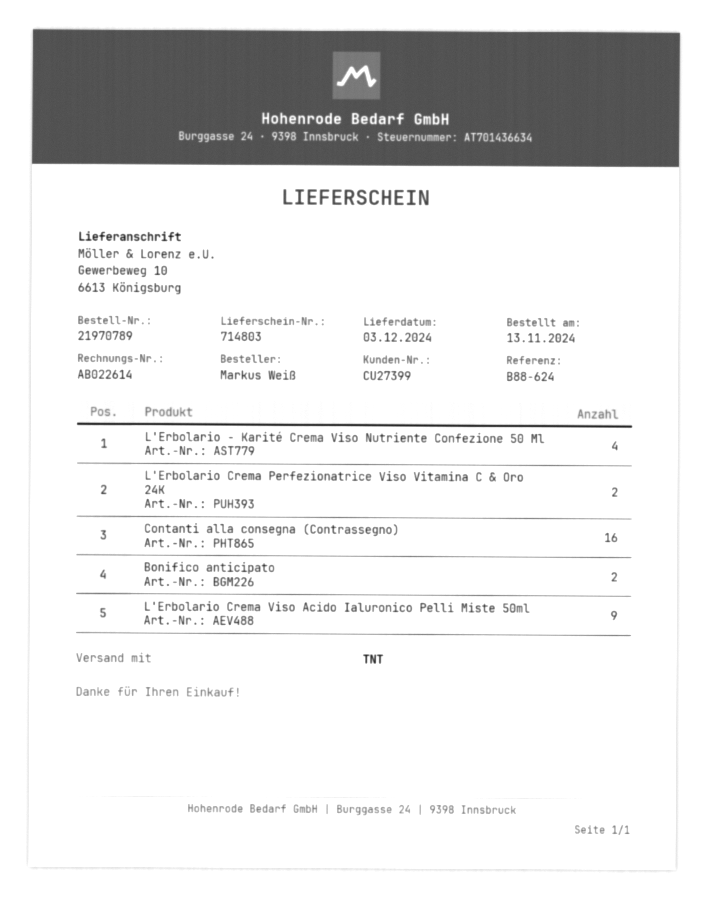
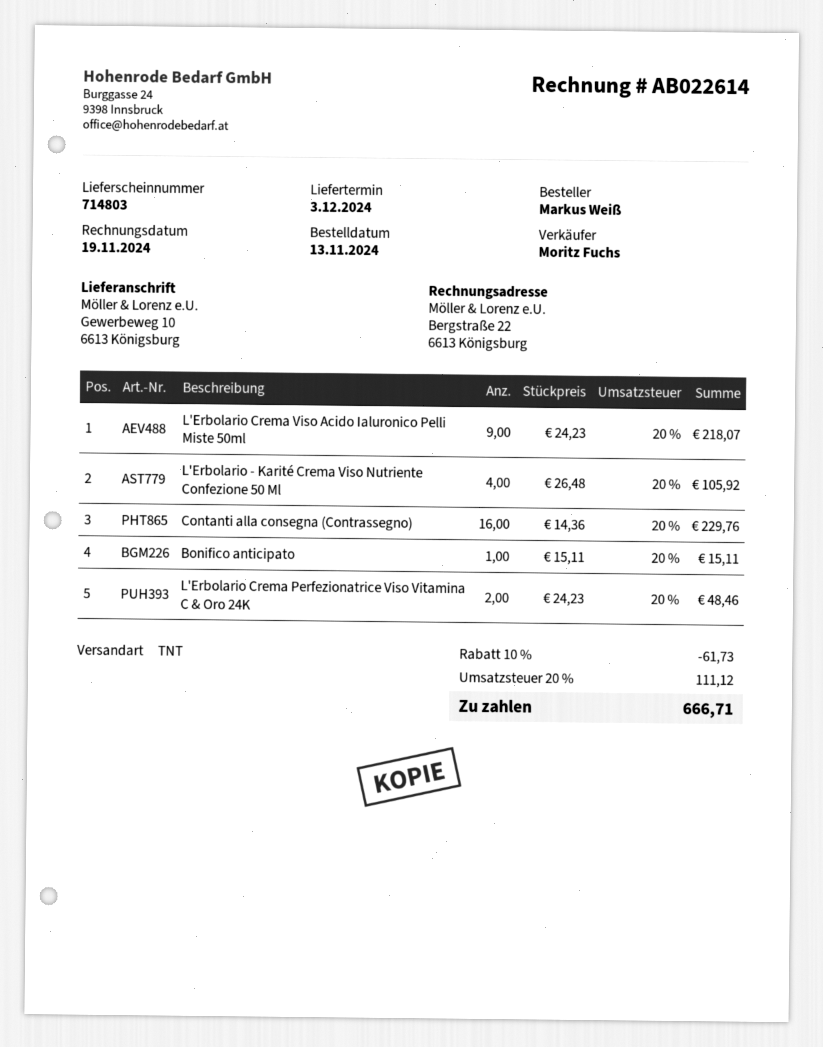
Bonifico anticipato: 2 -> 1

